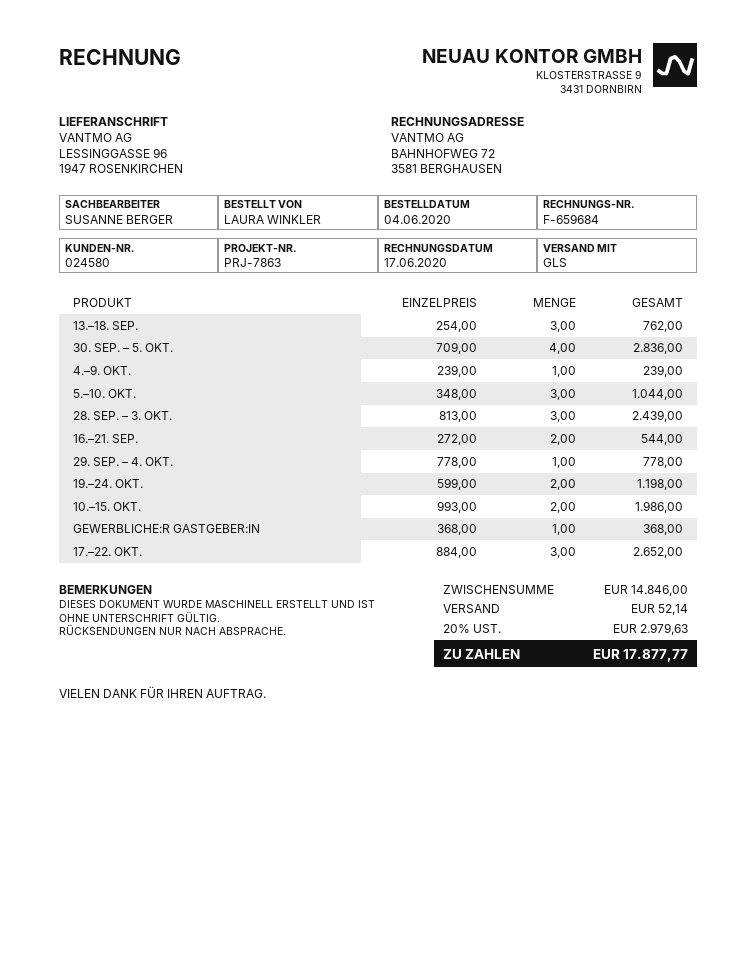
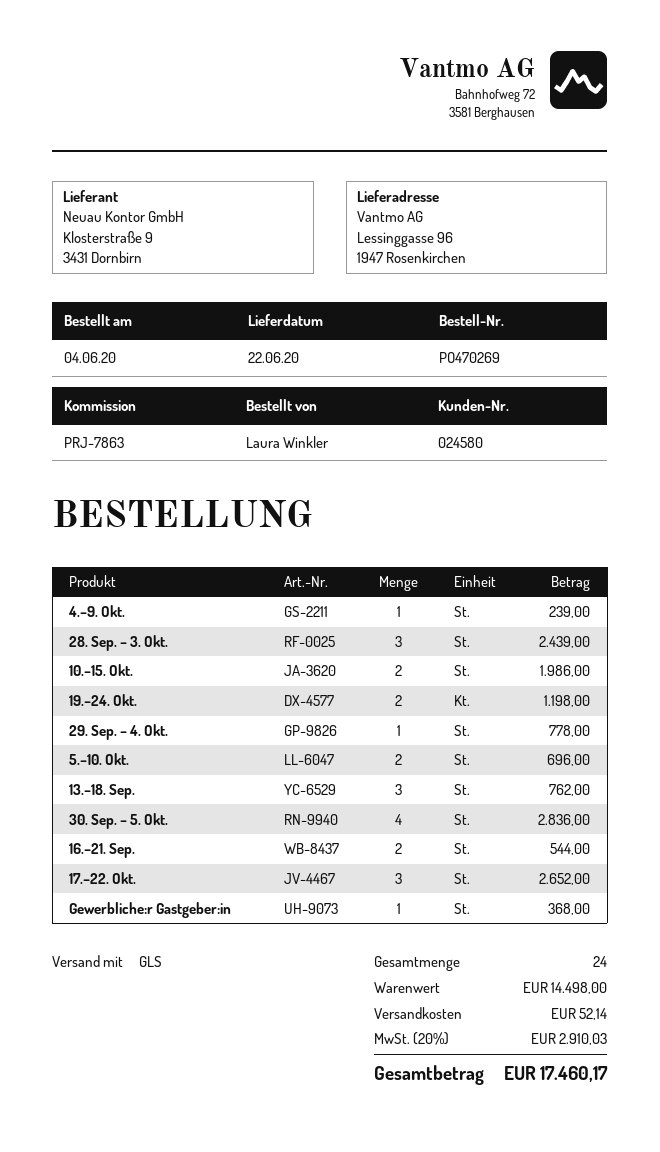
5.–10. OKT.: 3 for 1044.00 -> 2 for 696.00
subtotal: 14846.00 -> 14498.00
tax: 20% = 2979.63 -> 20% = 2910.03
total: 17877.77 -> 17460.17

